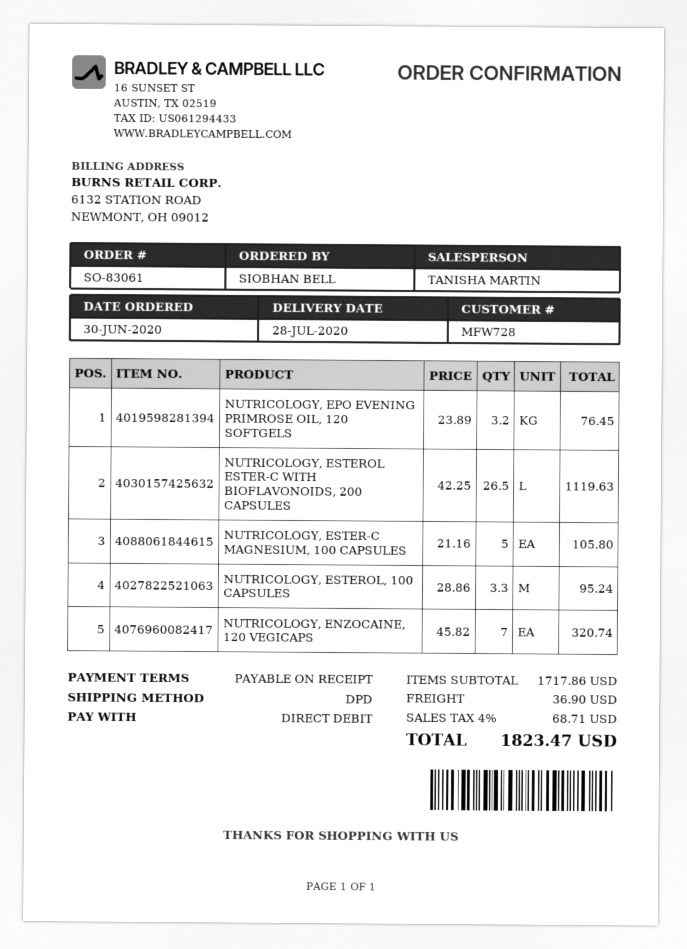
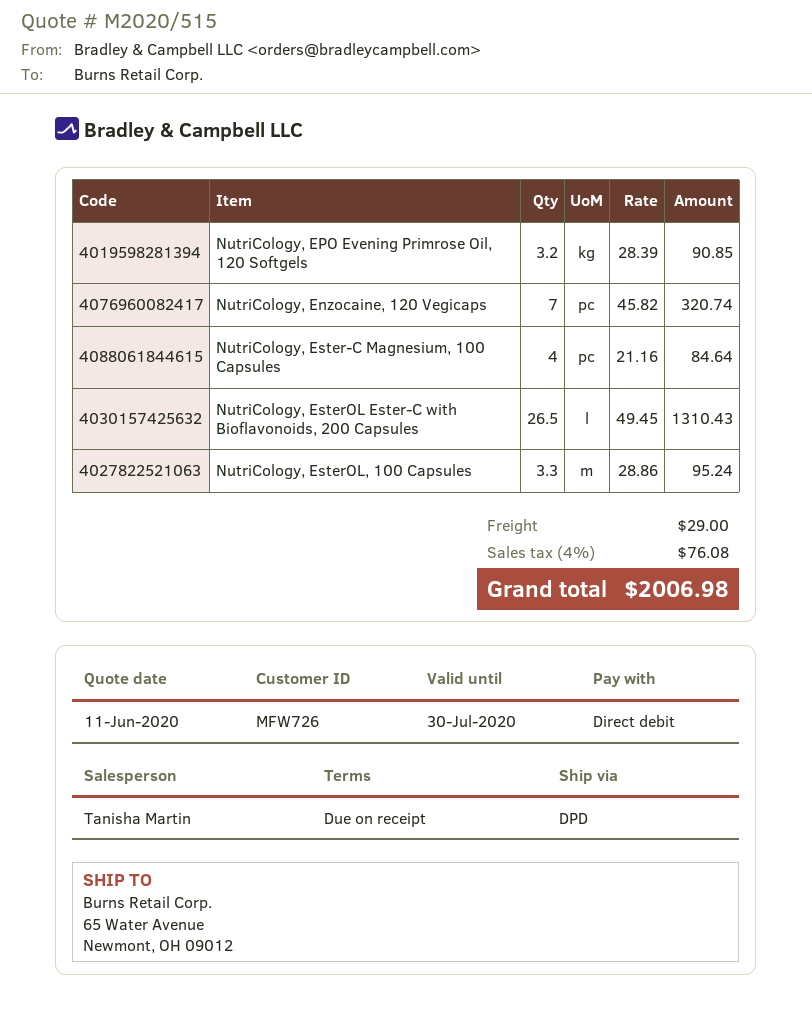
customer number: MFW728 -> MFW726
NUTRICOLOGY, EPO EVENING PRIMROSE OIL, 120 SOFTGELS: 3.2 x 23.89 = 76.45 -> 3.2 x 28.39 = 90.85
NUTRICOLOGY, ESTEROL ESTER-C WITH BIOFLAVONOIDS, 200 CAPSULES: 26.5 x 42.25 = 1119.63 -> 26.5 x 49.45 = 1310.43
NUTRICOLOGY, ESTER-C MAGNESIUM, 100 CAPSULES: 5 x 21.16 = 105.80 -> 4 x 21.16 = 84.64
shipping: 36.90 -> 29.00
tax: 4% = 68.71 -> 4% = 76.08
total: 1823.47 -> 2006.98

